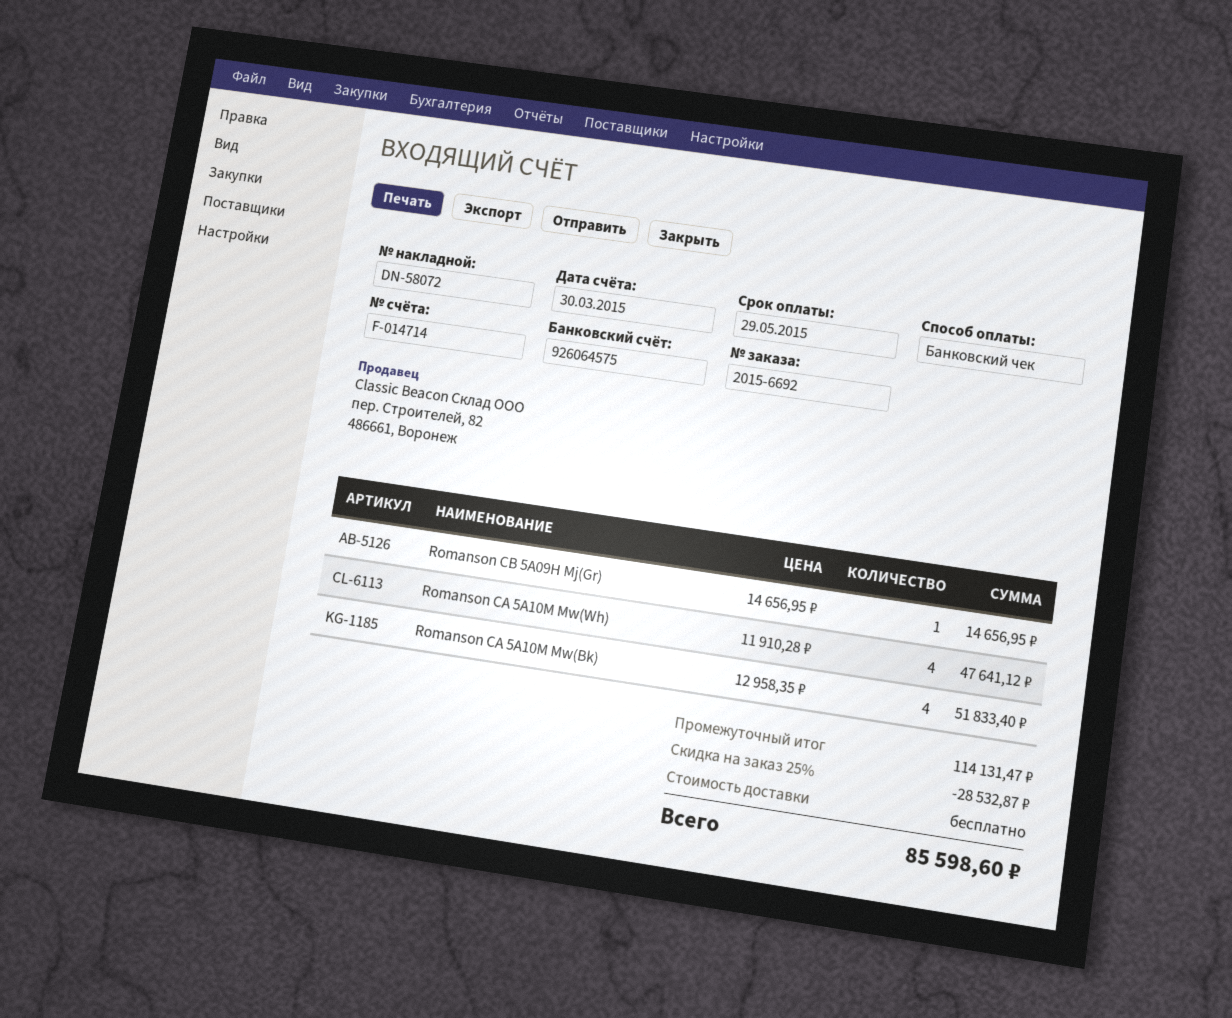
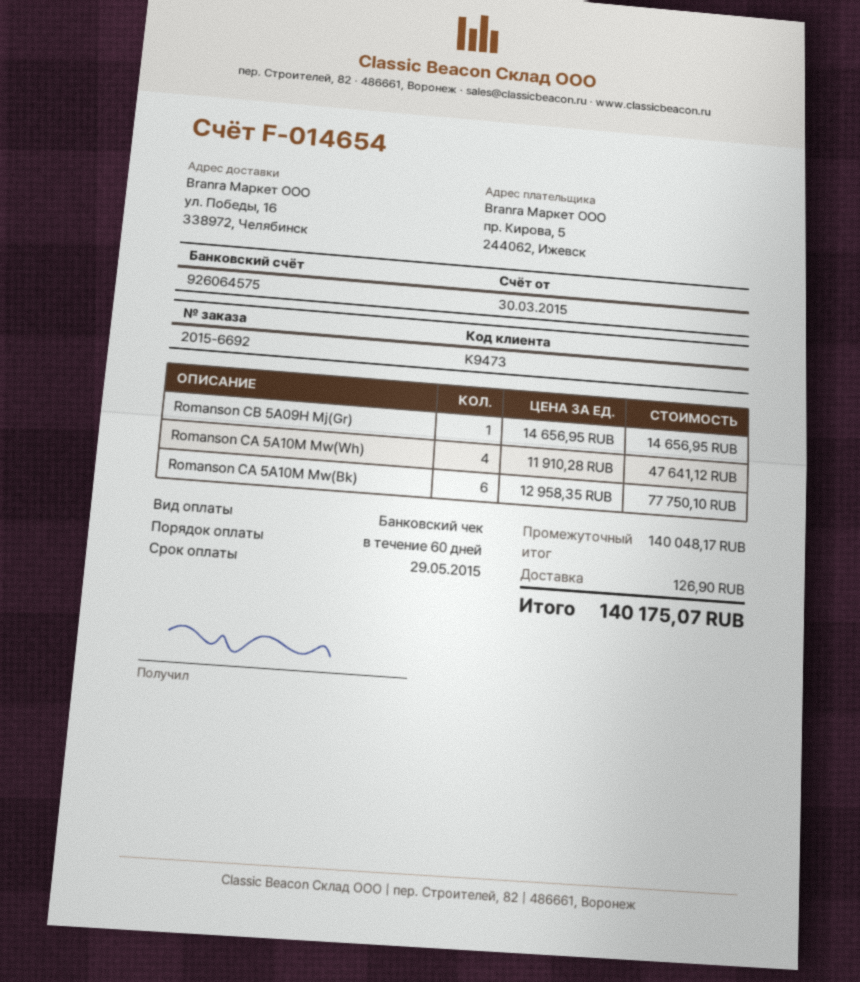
invoice number: F-014714 -> F-014654
Romanson CA 5A10M Mw(Bk): 4 x 12958.35 = 51833.40 -> 6 x 12958.35 = 77750.10
subtotal: 114131.47 -> 140048.17
discount: 25% = 28532.87 -> none
shipping: 0.00 -> 126.90
total: 85598.60 -> 140175.07

